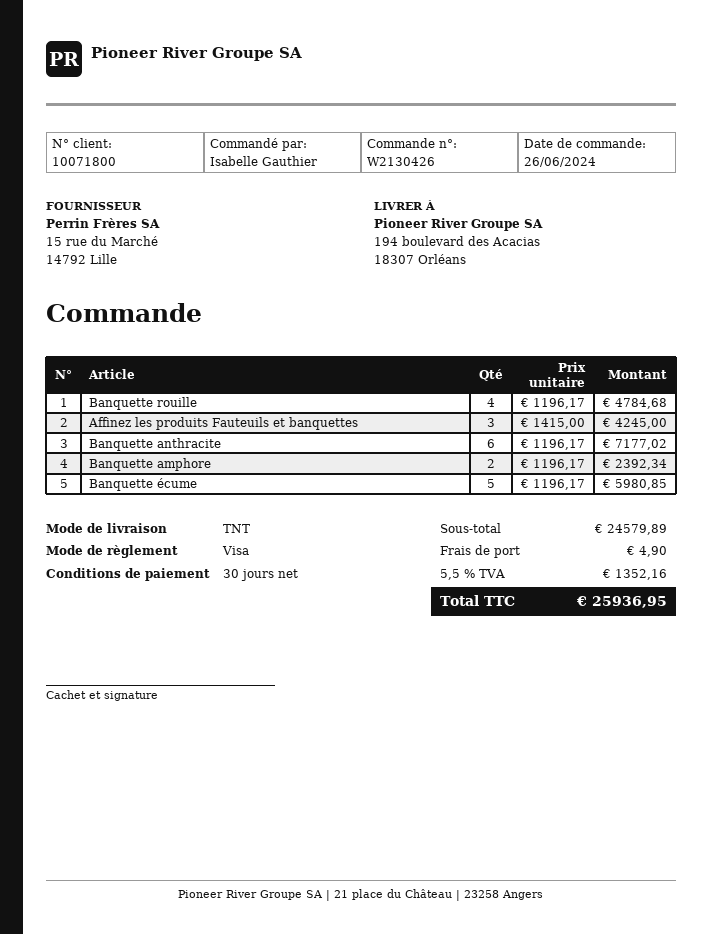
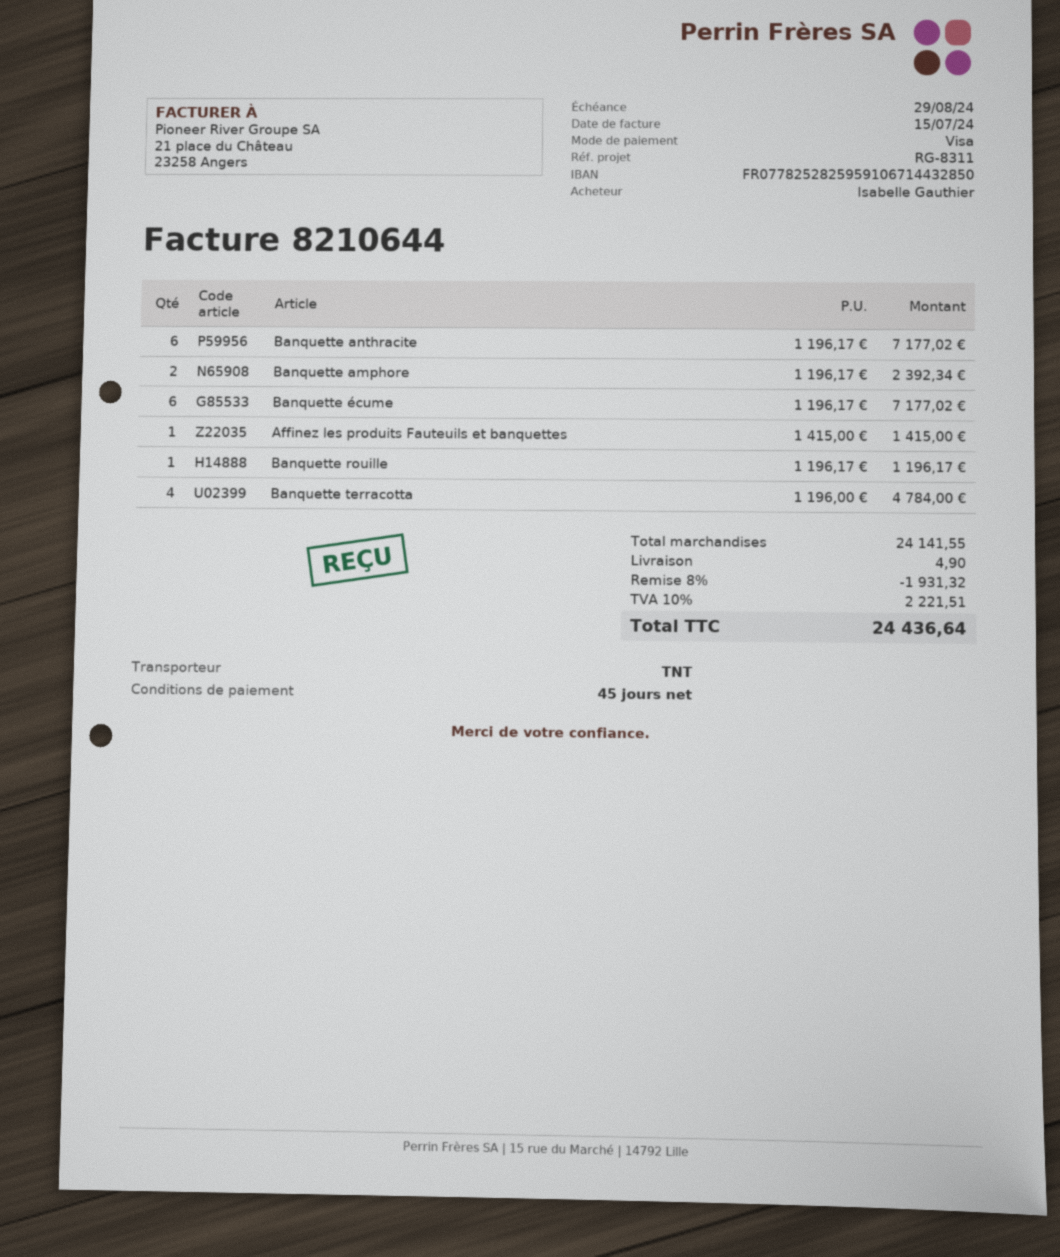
payment terms: 30 days -> 45 days
Banquette rouille: 4 x 1196.17 = 4784.68 -> 1 x 1196.17 = 1196.17
Affinez les produits Fauteuils et banquettes: 3 x 1415.00 = 4245.00 -> 1 x 1415.00 = 1415.00
Banquette écume: 5 x 1196.17 = 5980.85 -> 6 x 1196.17 = 7177.02
Banquette terracotta: none -> 4 x 1196.00 = 4784.00
subtotal: 24579.89 -> 24141.55
discount: none -> 8% = 1931.32
tax: 5.5% = 1352.16 -> 10% = 2221.51
total: 25936.95 -> 24436.64

